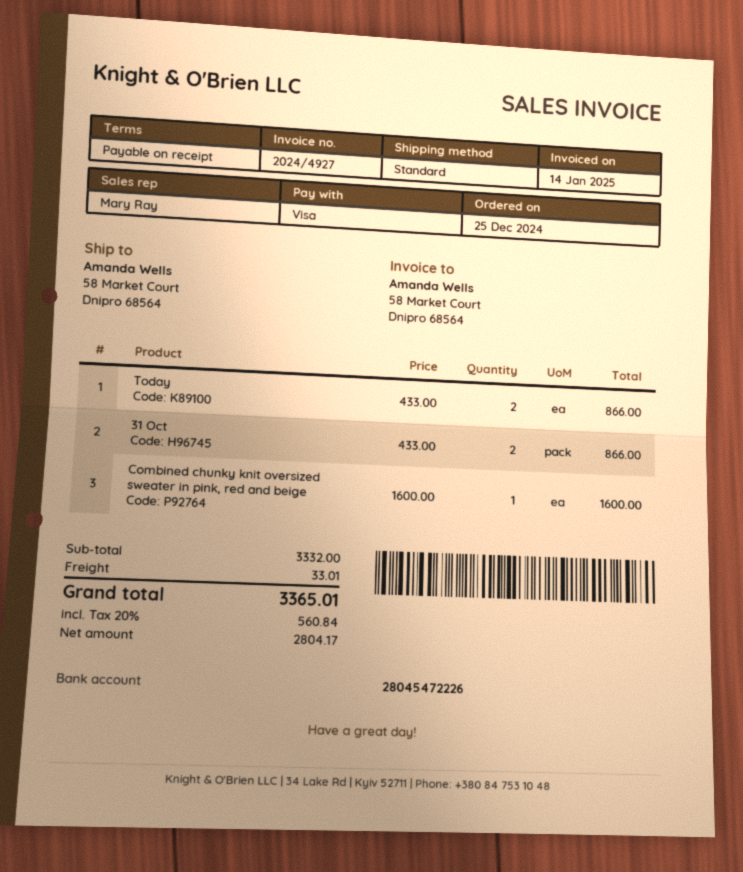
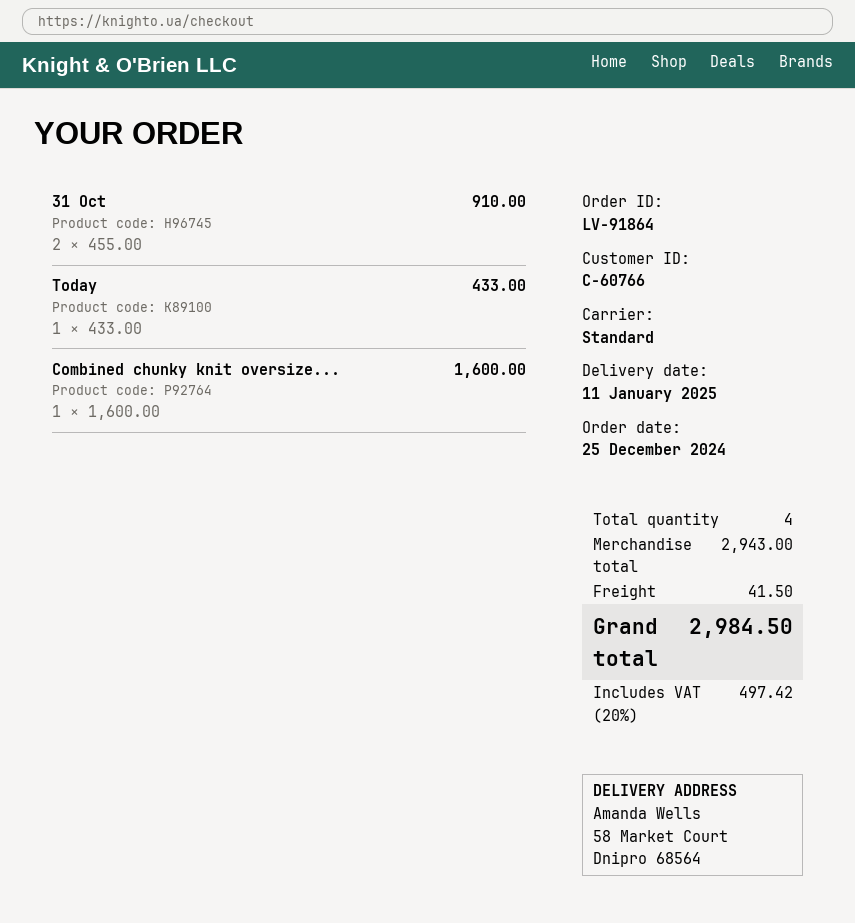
Today: 2 x 433.00 = 866.00 -> 1 x 433.00 = 433.00
31 Oct: 2 x 433.00 = 866.00 -> 2 x 455.00 = 910.00
subtotal: 3332.00 -> 2943.00
shipping: 33.01 -> 41.50
tax: 20% = 560.84 -> 20% = 497.42
total: 3365.01 -> 2984.50

